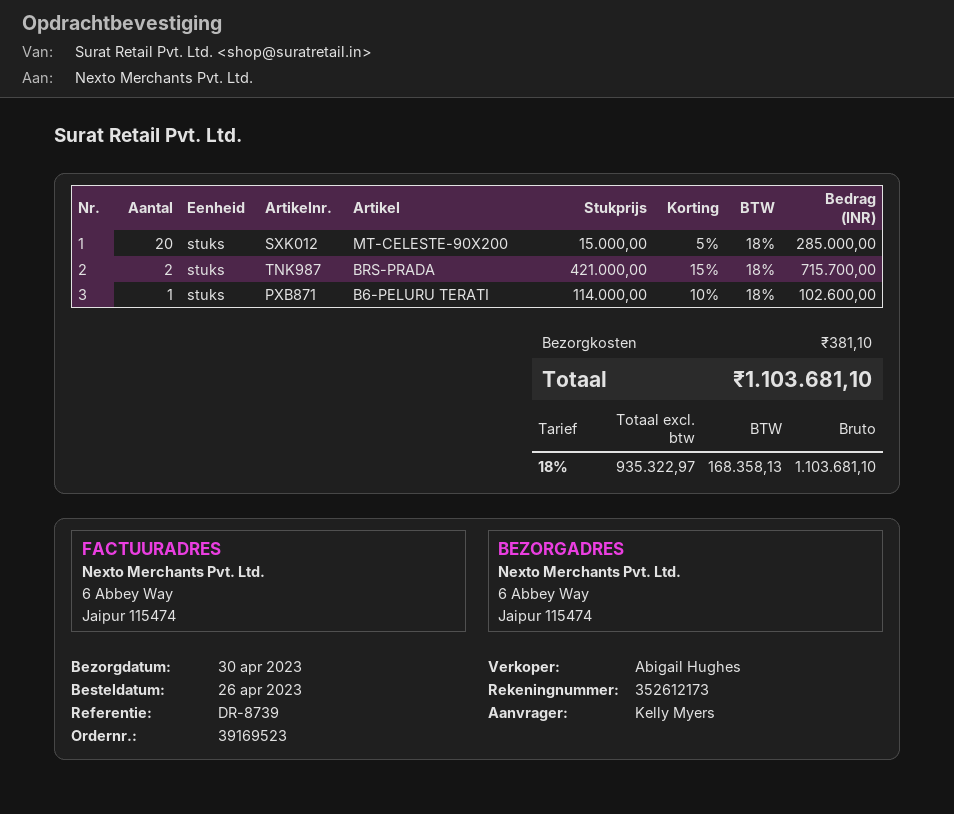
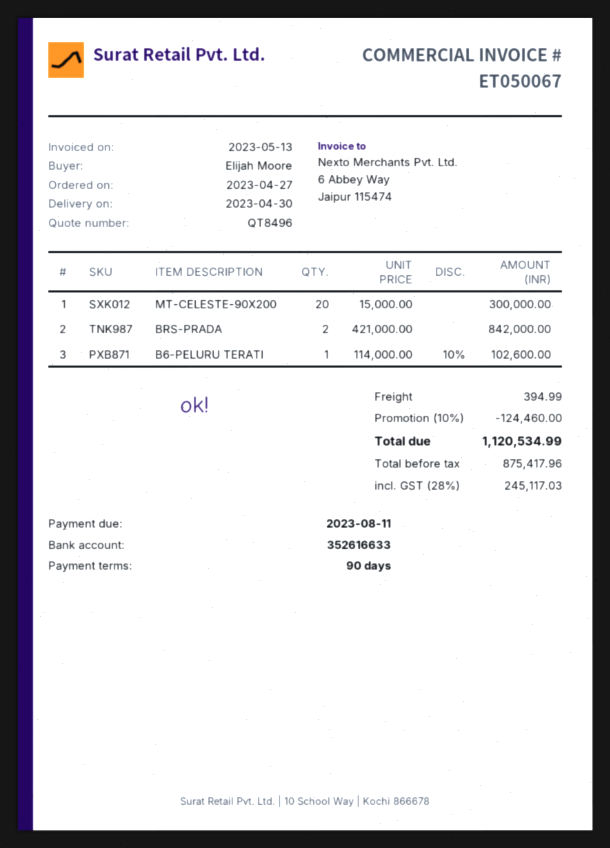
order date: 2023-04-26 -> 2023-04-27
ordered by: Kelly Myers -> Elijah Moore
bank account: 352612173 -> 352616633
MT-CELESTE-90X200: 20 x 15000.00 - 5% = 285000.00 -> 20 x 15000.00 = 300000.00
BRS-PRADA: 2 x 421000.00 - 15% = 715700.00 -> 2 x 421000.00 = 842000.00
discount: none -> 10% = 124460.00
shipping: 381.10 -> 394.99
net: 935322.97 -> 875417.96
tax: 18% = 168358.13 -> 28% = 245117.03
total: 1103681.10 -> 1120534.99

